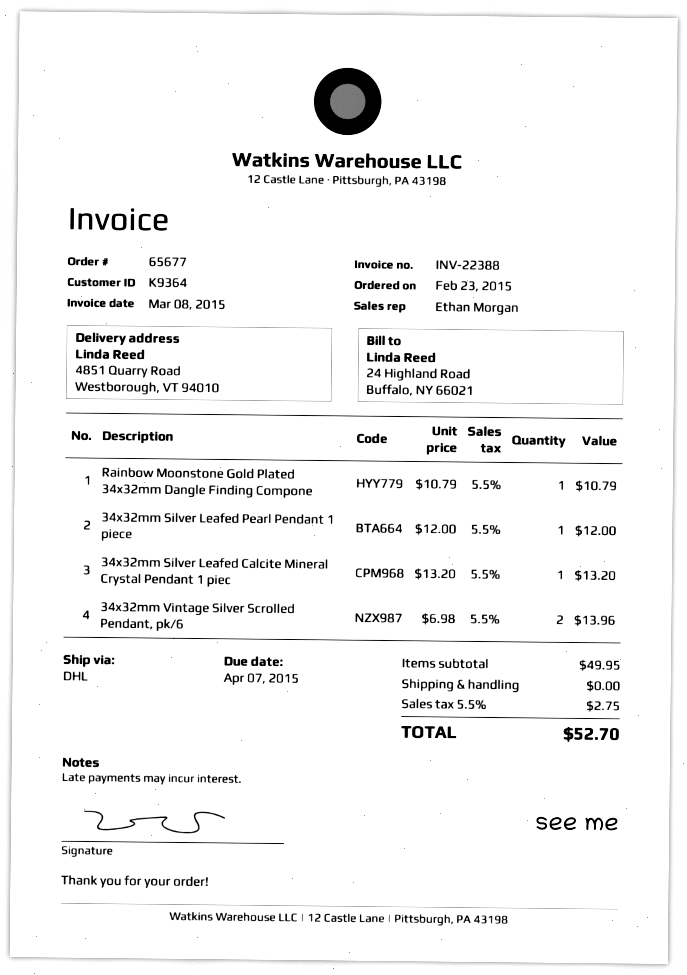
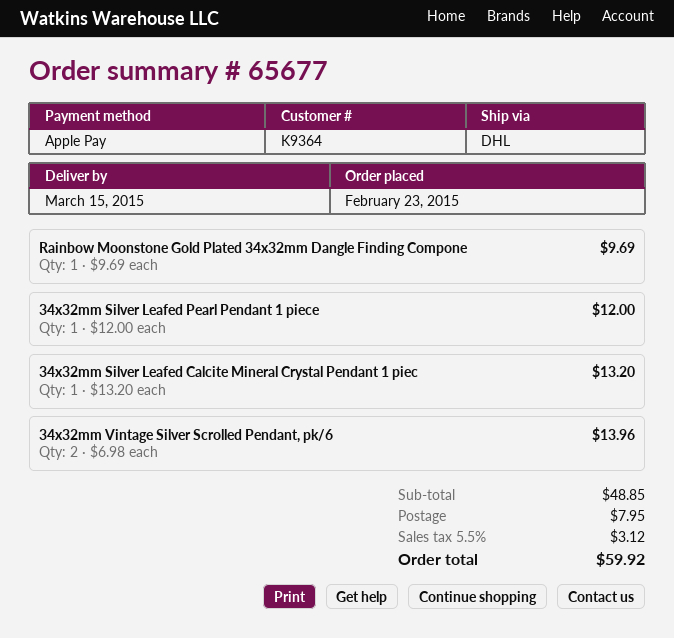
Rainbow Moonstone Gold Plated 34x32mm Dangle Finding Compone: 1 x 10.79 = 10.79 -> 1 x 9.69 = 9.69
subtotal: 49.95 -> 48.85
shipping: 0.00 -> 7.95
tax: 5.5% = 2.75 -> 5.5% = 3.12
total: 52.70 -> 59.92

